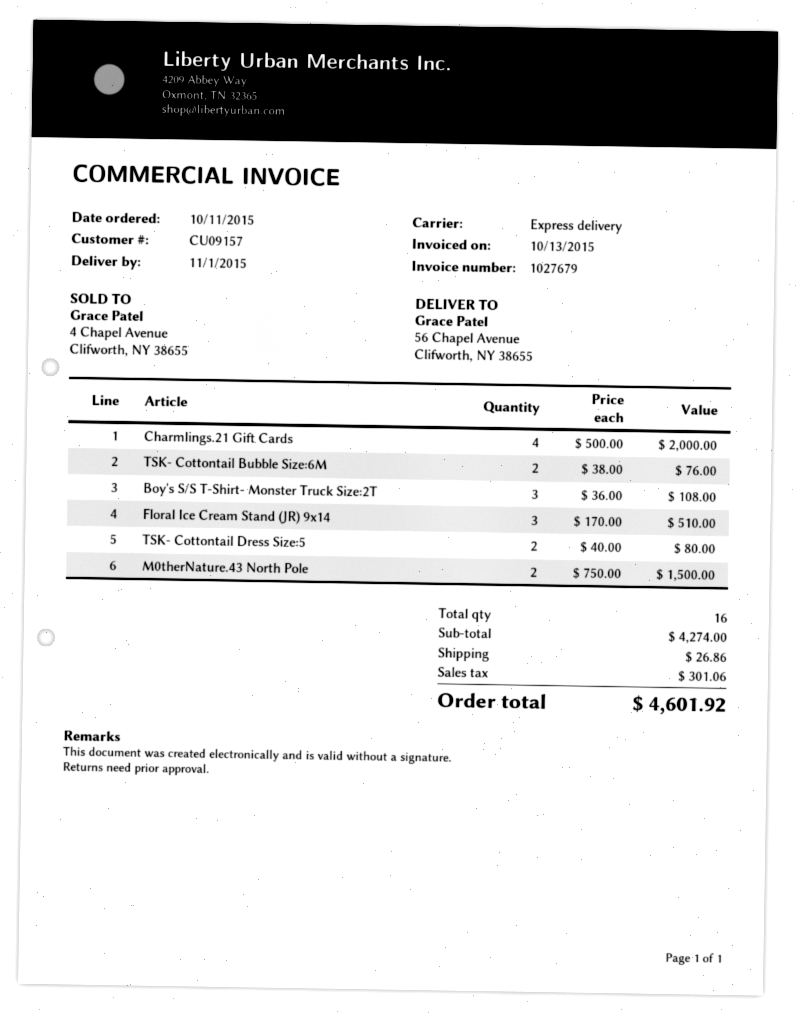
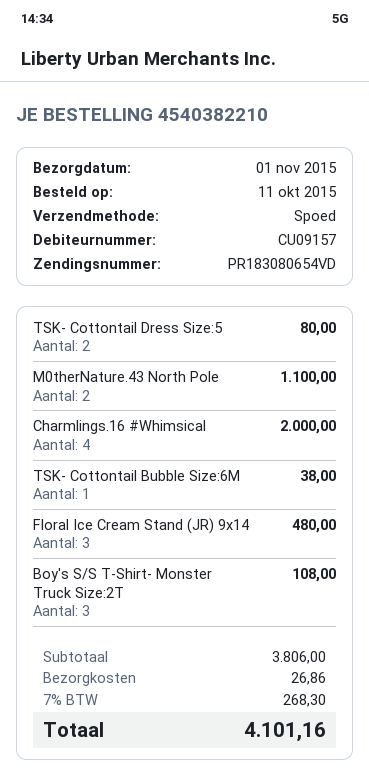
Charmlings.21 Gift Cards: 4 for 2000.00 -> none
TSK- Cottontail Bubble Size:6M: 2 for 76.00 -> 1 for 38.00
Floral Ice Cream Stand (JR) 9x14: 3 for 510.00 -> 3 for 480.00
M0therNature.43 North Pole: 2 for 1500.00 -> 2 for 1100.00
Charmlings.16 #Whimsical: none -> 4 for 2000.00
subtotal: 4274.00 -> 3806.00
tax: 301.06 -> 268.30
total: 4601.92 -> 4101.16

